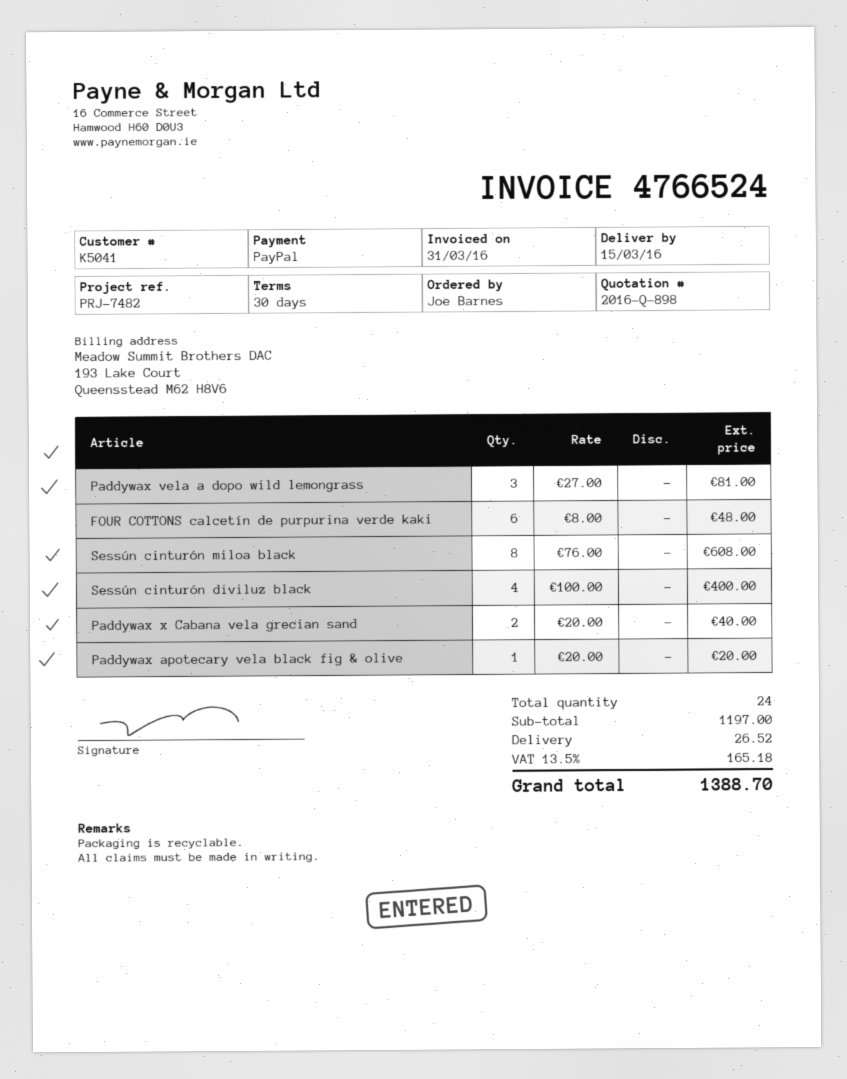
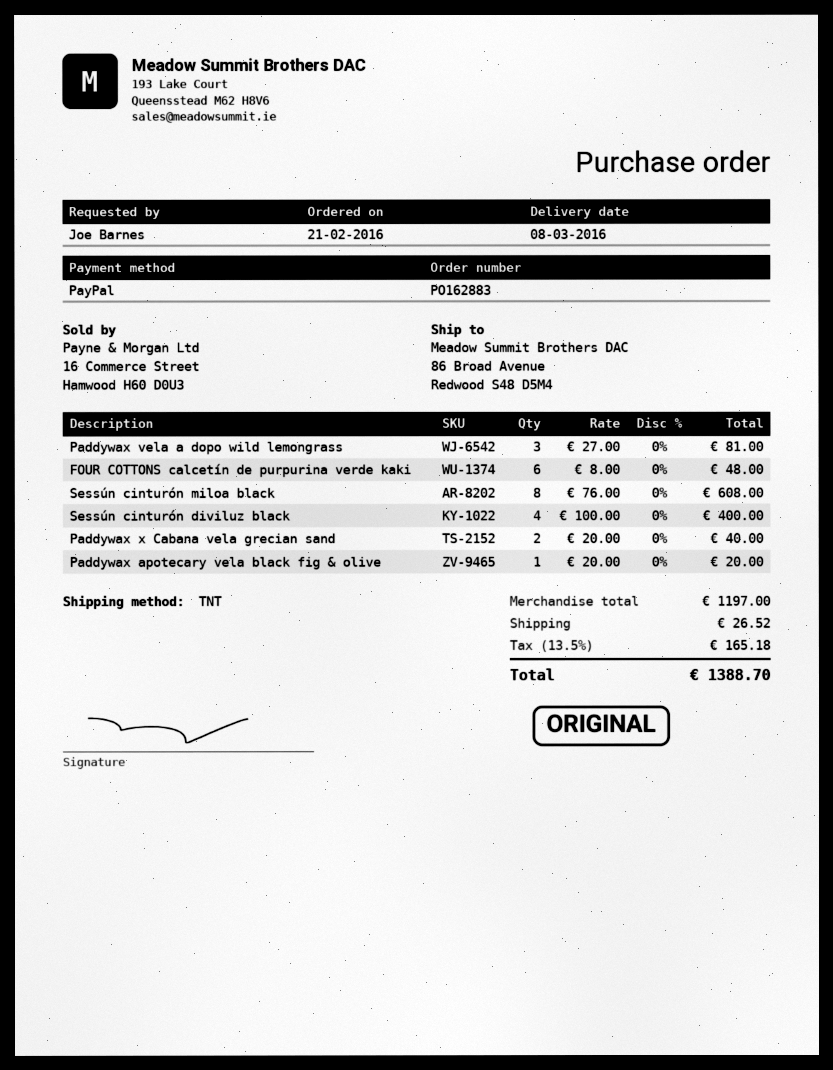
delivery date: 2016-03-15 -> 2016-03-08

